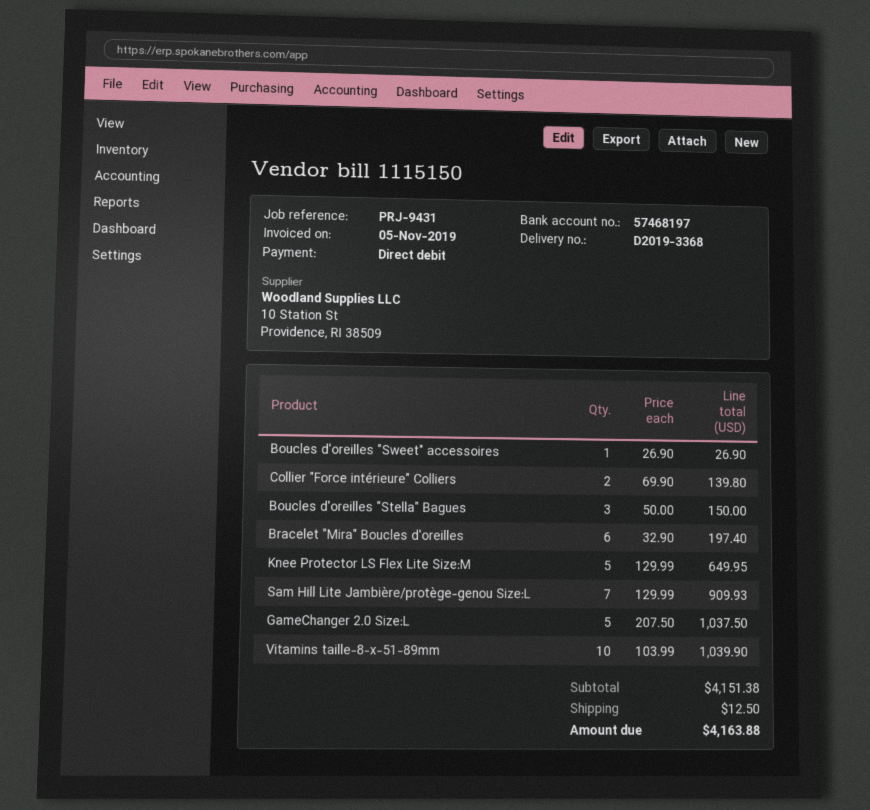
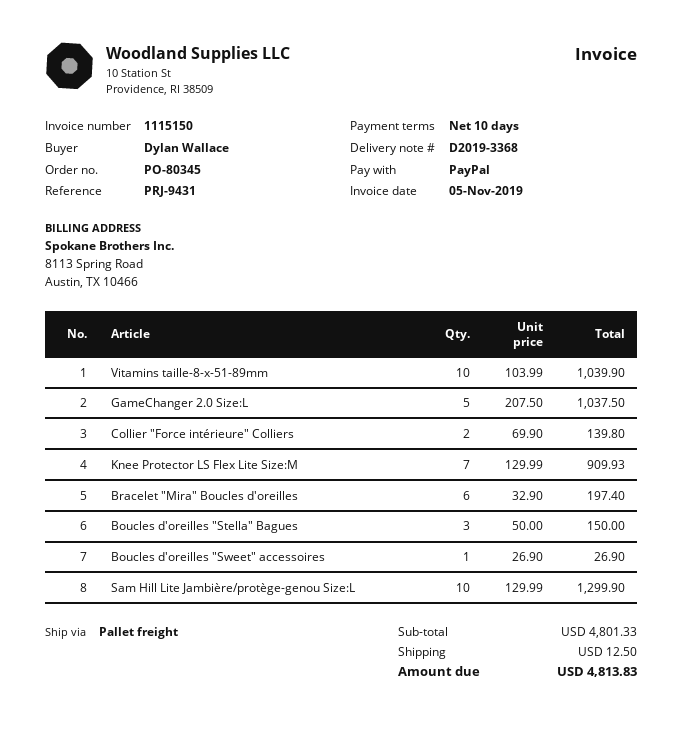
payment method: direct debit -> PayPal
Knee Protector LS Flex Lite Size:M: 5 x 129.99 = 649.95 -> 7 x 129.99 = 909.93
Sam Hill Lite Jambière/protège-genou Size:L: 7 x 129.99 = 909.93 -> 10 x 129.99 = 1299.90
subtotal: 4151.38 -> 4801.33
total: 4163.88 -> 4813.83

